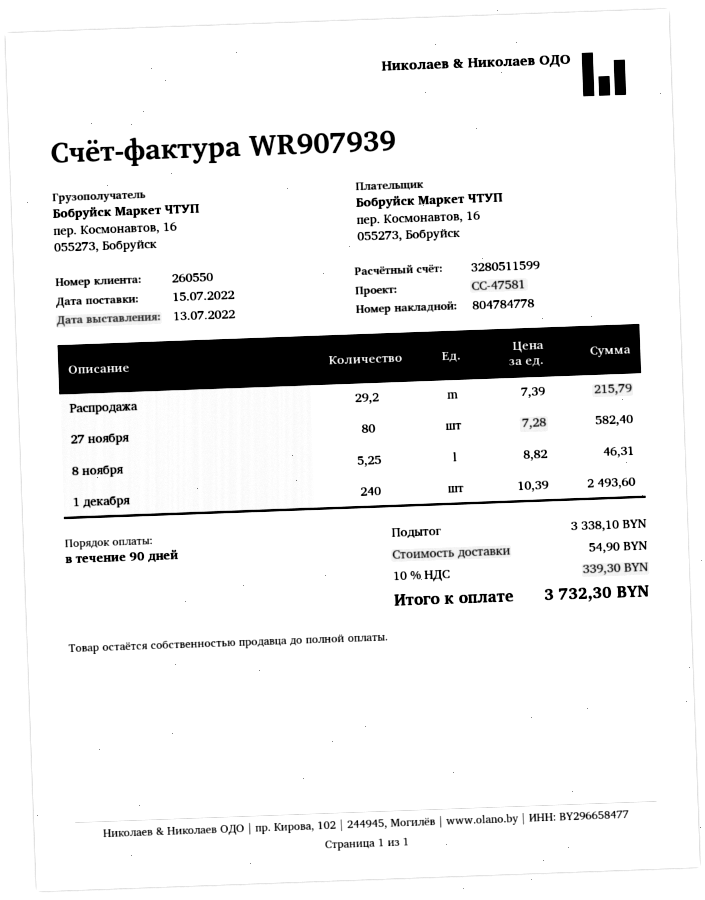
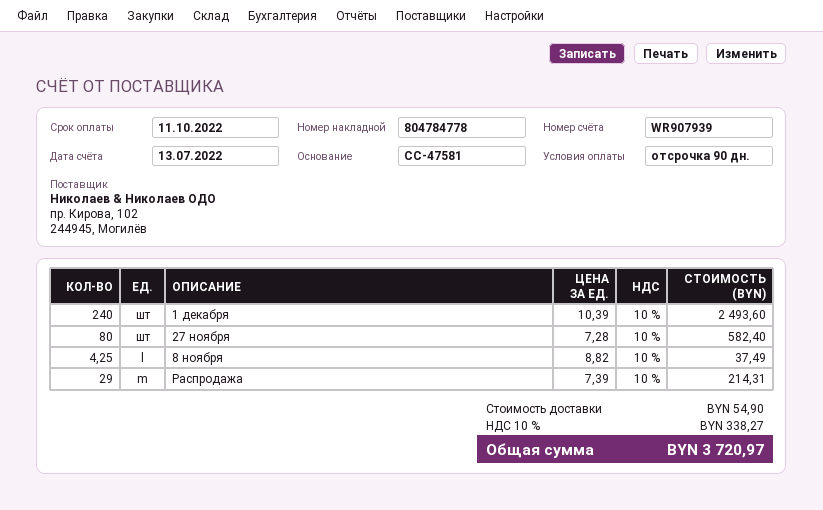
Распродажа: 29.2 x 7.39 = 215.79 -> 29 x 7.39 = 214.31
8 ноября: 5.25 x 8.82 = 46.31 -> 4.25 x 8.82 = 37.49
tax: 10% = 339.30 -> 10% = 338.27
total: 3732.30 -> 3720.97

